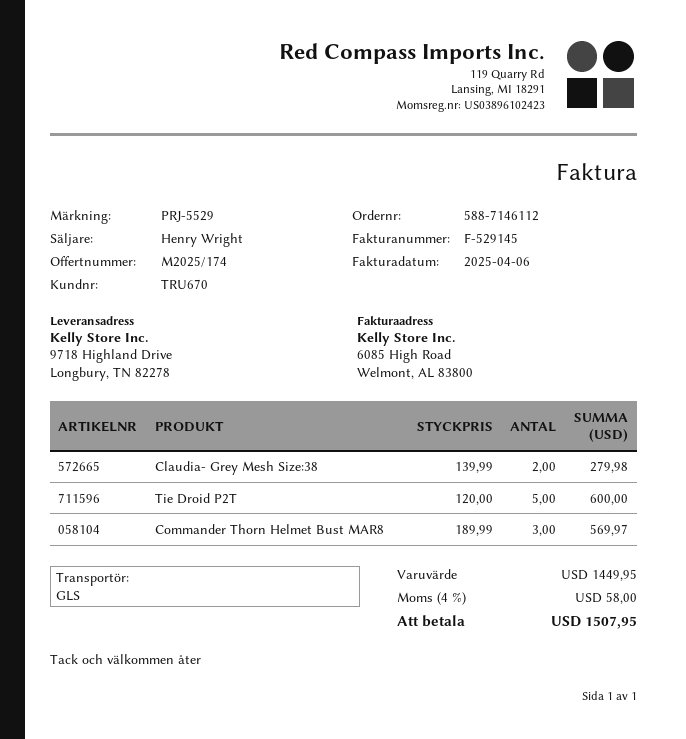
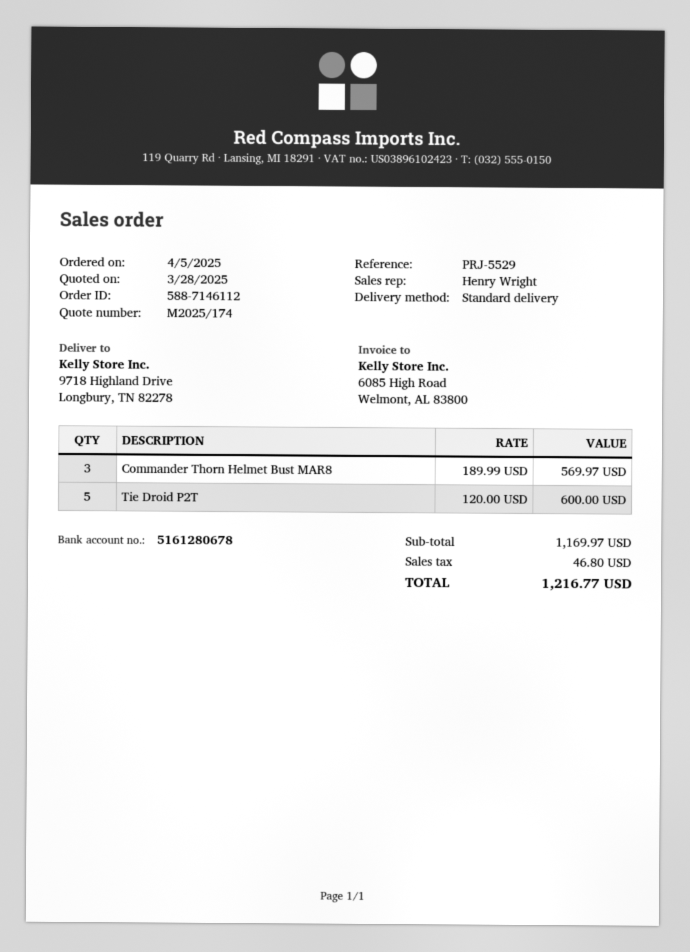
shipping method: GLS -> standard
Claudia- Grey Mesh Size:38: 2 x 139.99 = 279.98 -> none
subtotal: 1449.95 -> 1169.97
tax: 58.00 -> 46.80
total: 1507.95 -> 1216.77

